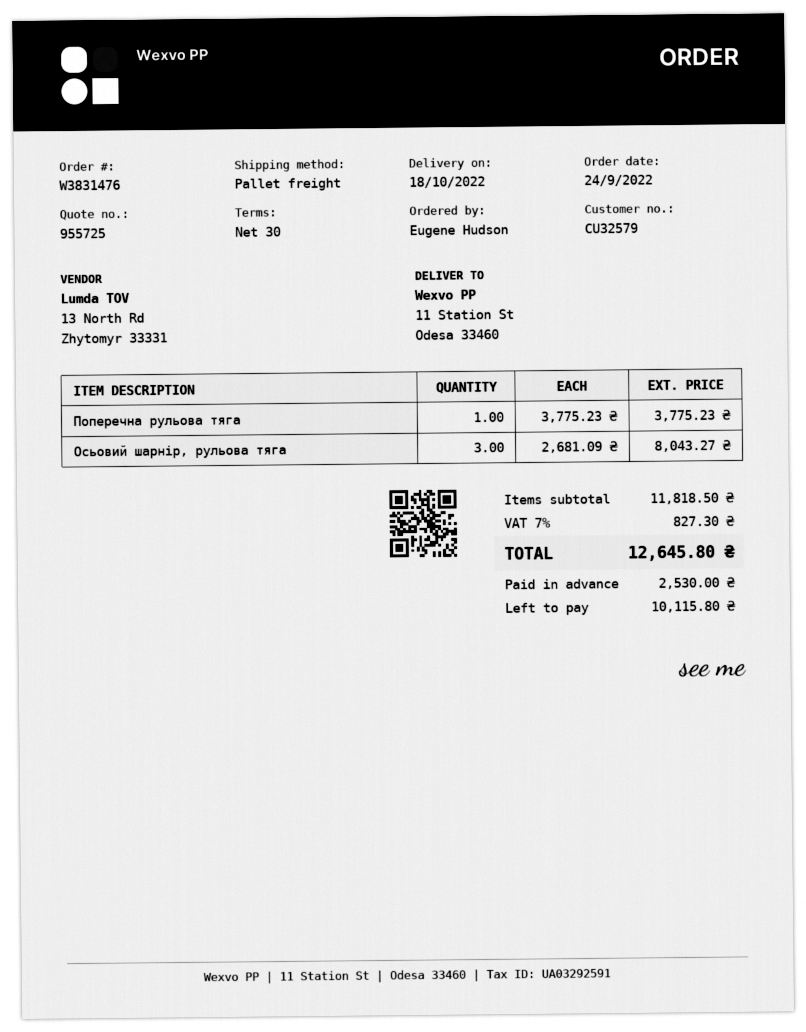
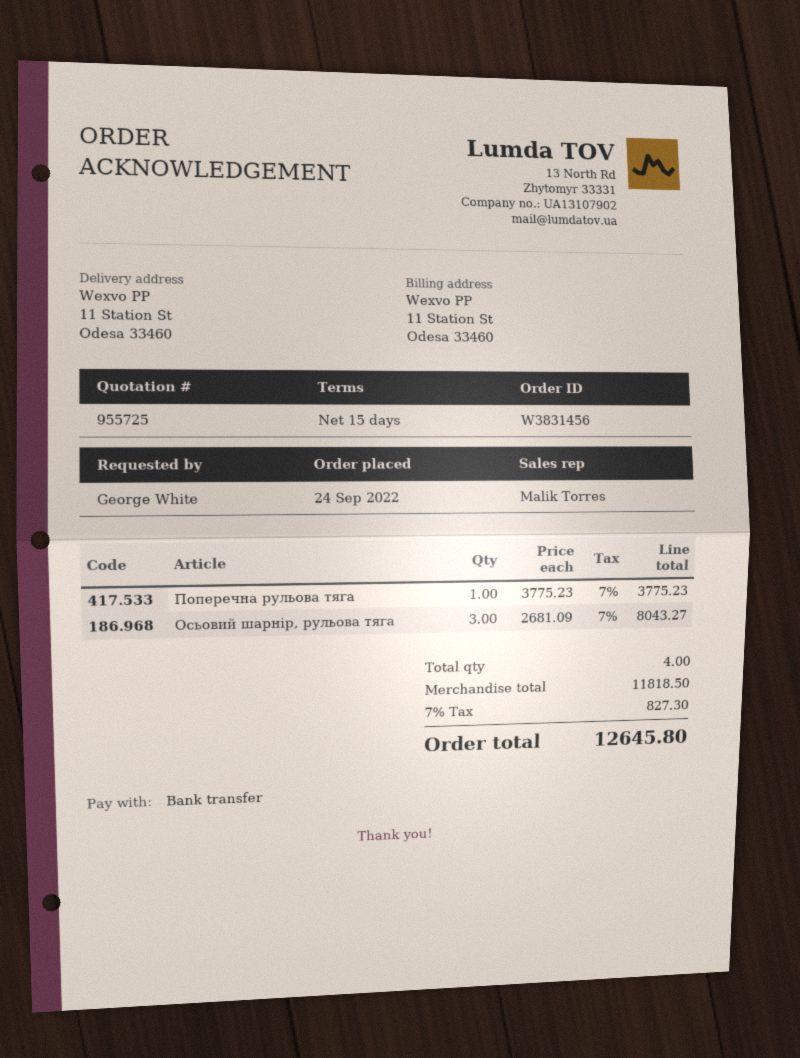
order number: W3831476 -> W3831456
payment terms: 30 days -> 15 days
ordered by: Eugene Hudson -> George White

